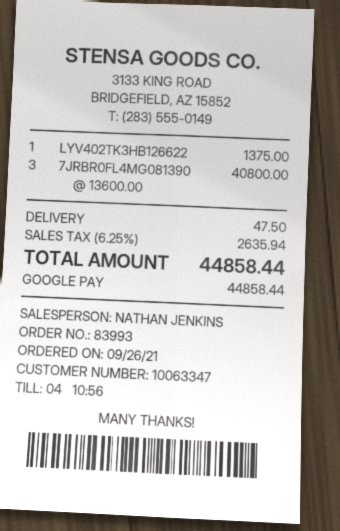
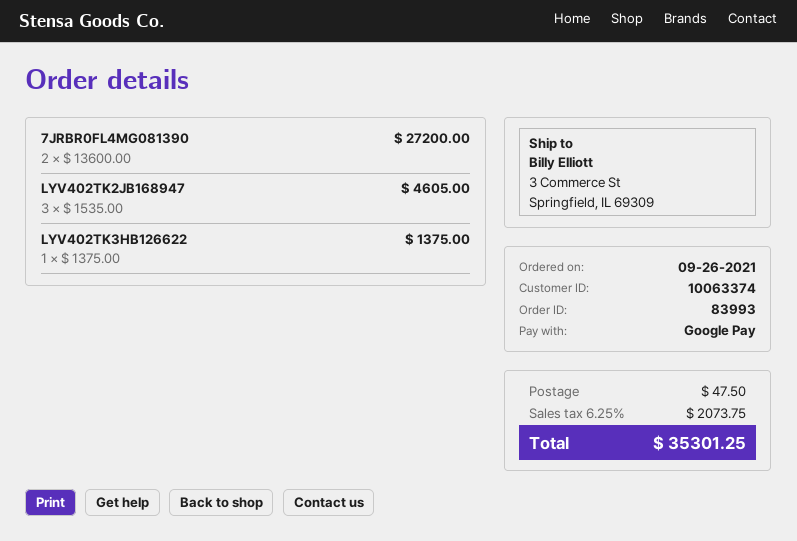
customer number: 10063347 -> 10063374
7JRBR0FL4MG081390: 3 x 13600.00 = 40800.00 -> 2 x 13600.00 = 27200.00
LYV402TK2JB168947: none -> 3 x 1535.00 = 4605.00
tax: 6.25% = 2635.94 -> 6.25% = 2073.75
total: 44858.44 -> 35301.25

